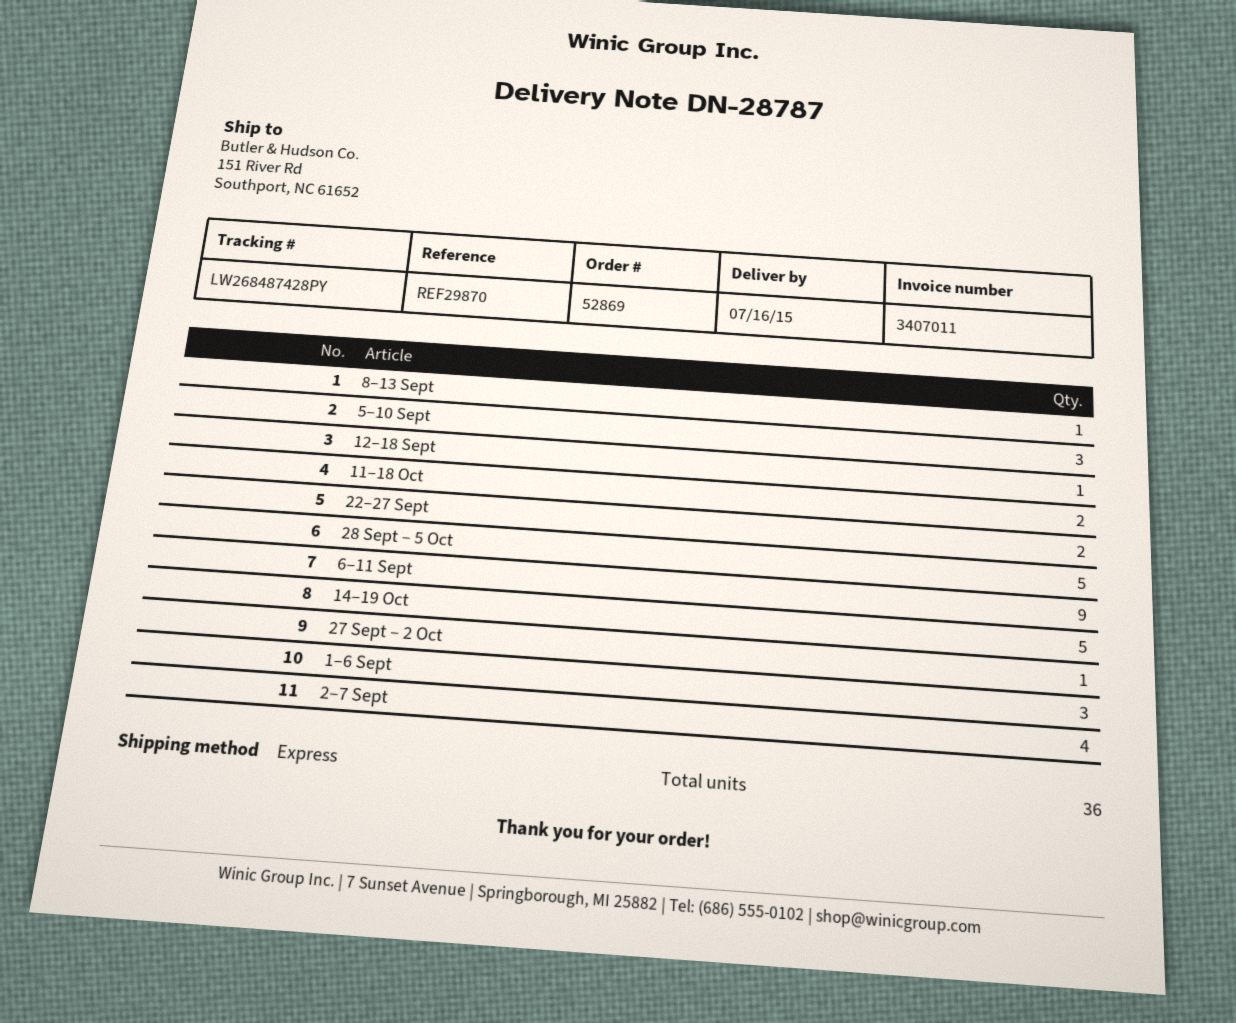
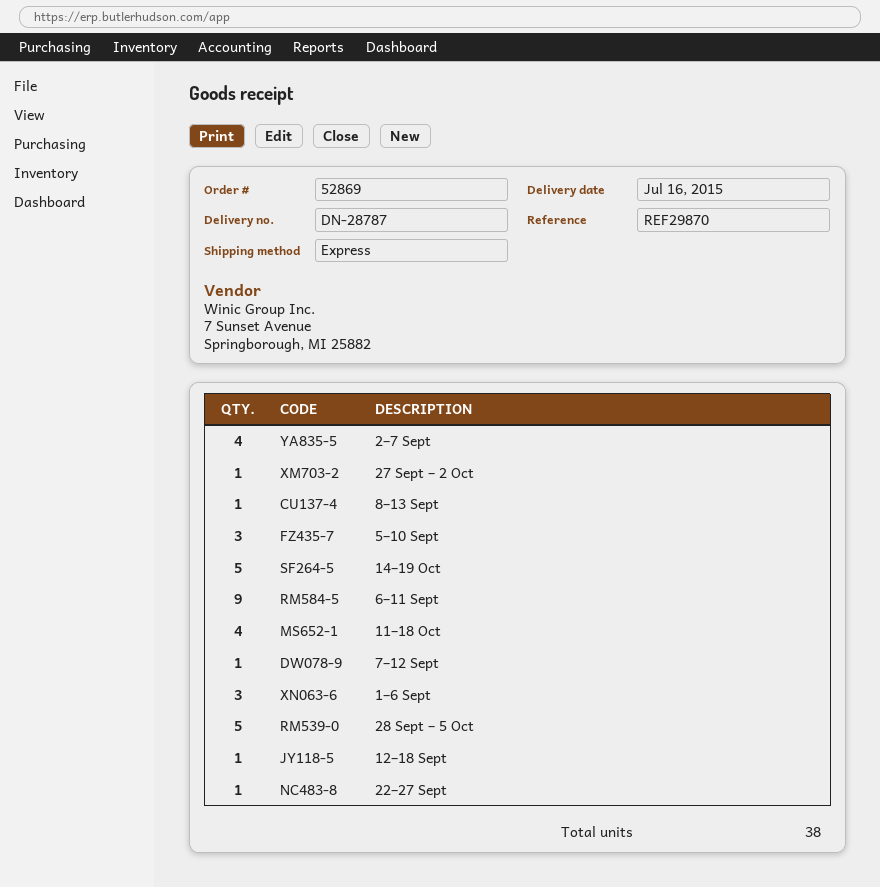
11–18 Oct: 2 -> 4
22–27 Sept: 2 -> 1
7–12 Sept: none -> 1
total quantity: 36 -> 38

